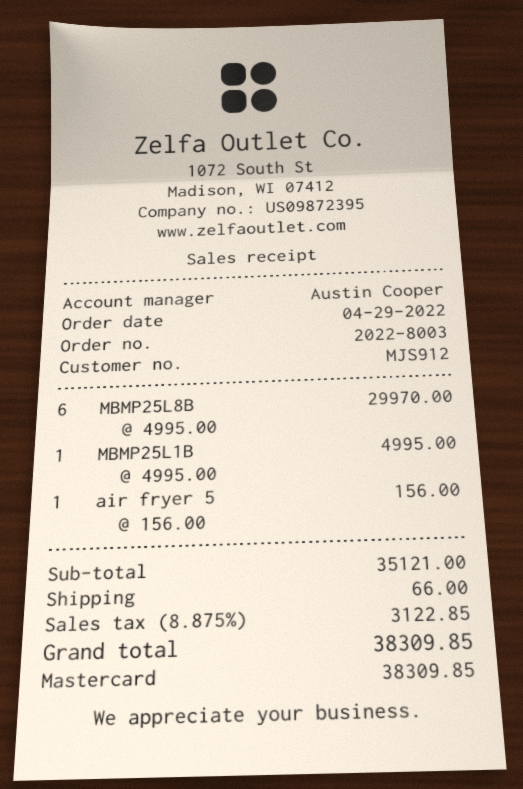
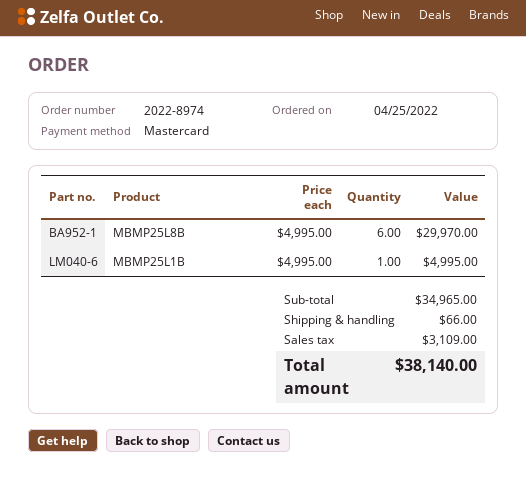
order number: 2022-8003 -> 2022-8974
order date: 2022-04-29 -> 2022-04-25
air fryer 5: 1 x 156.00 = 156.00 -> none
subtotal: 35121.00 -> 34965.00
tax: 3122.85 -> 3109.00
total: 38309.85 -> 38140.00

